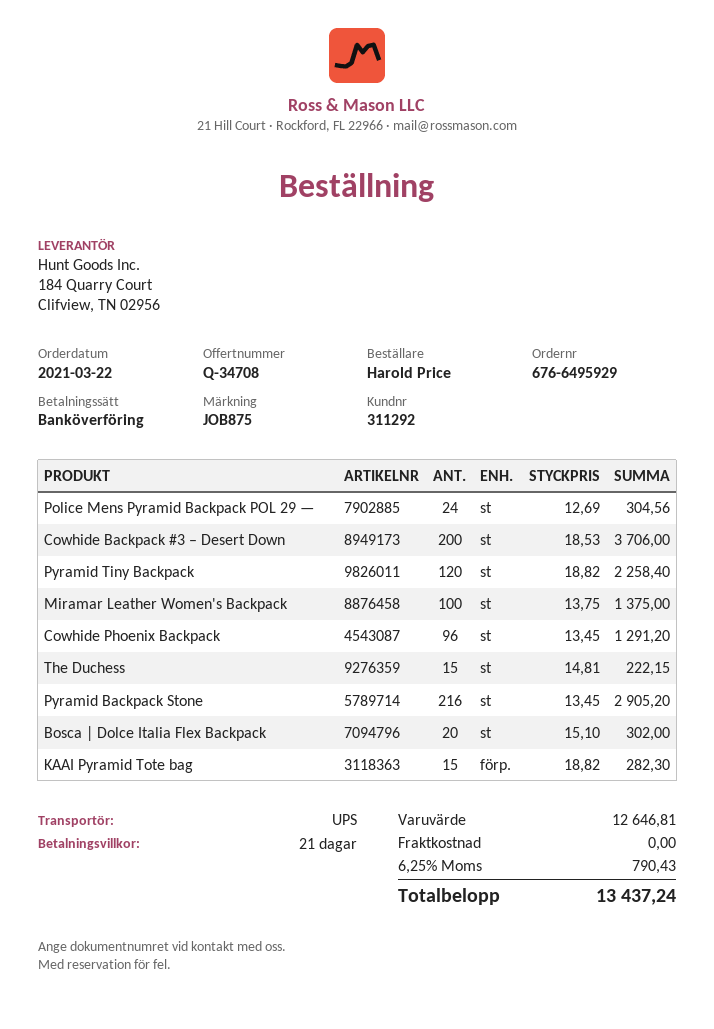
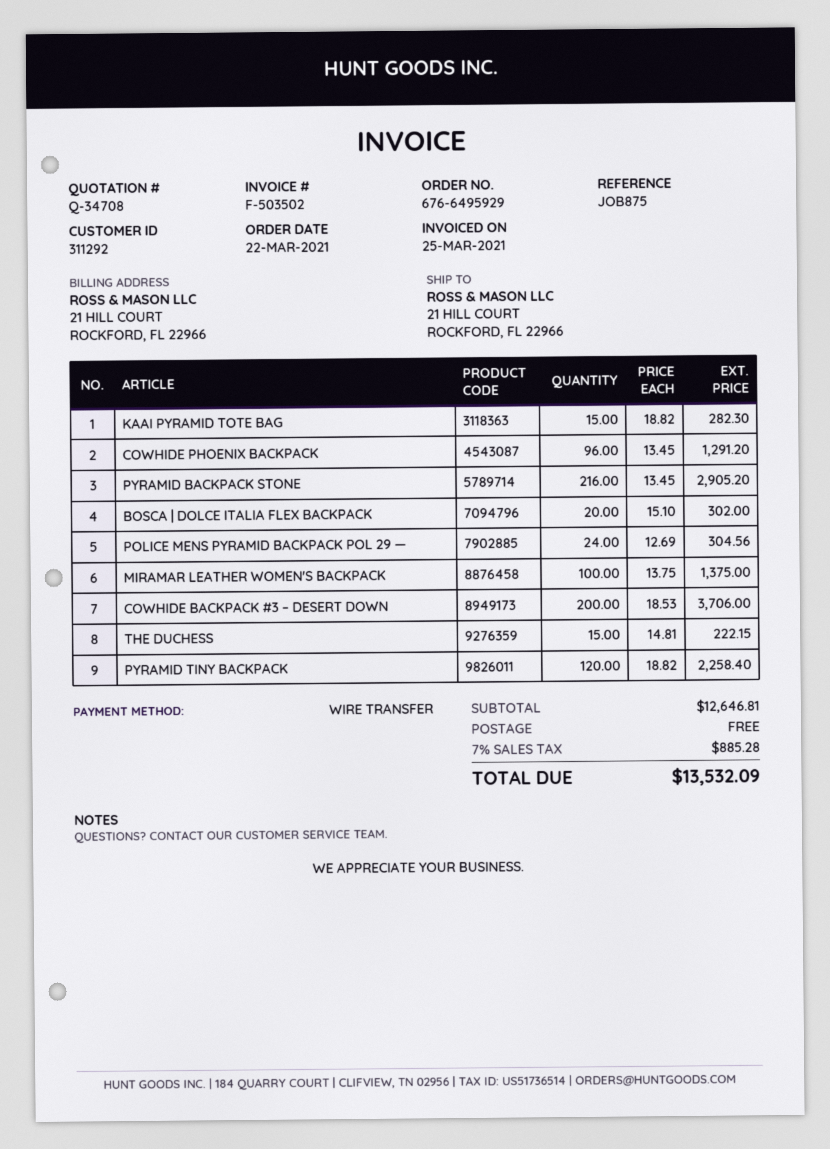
tax: 6.25% = 790.43 -> 7% = 885.28
total: 13437.24 -> 13532.09

